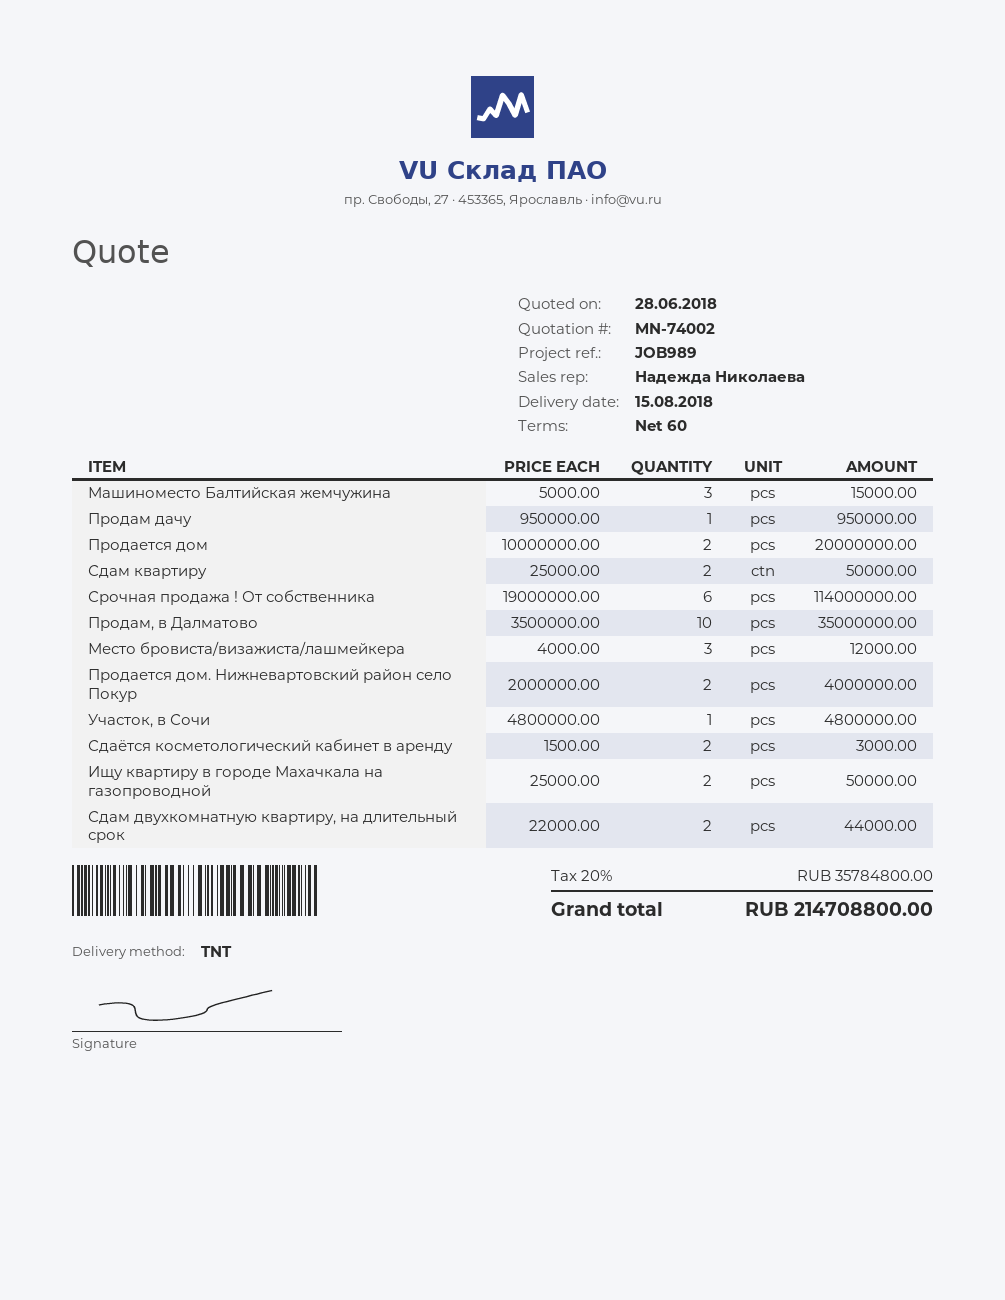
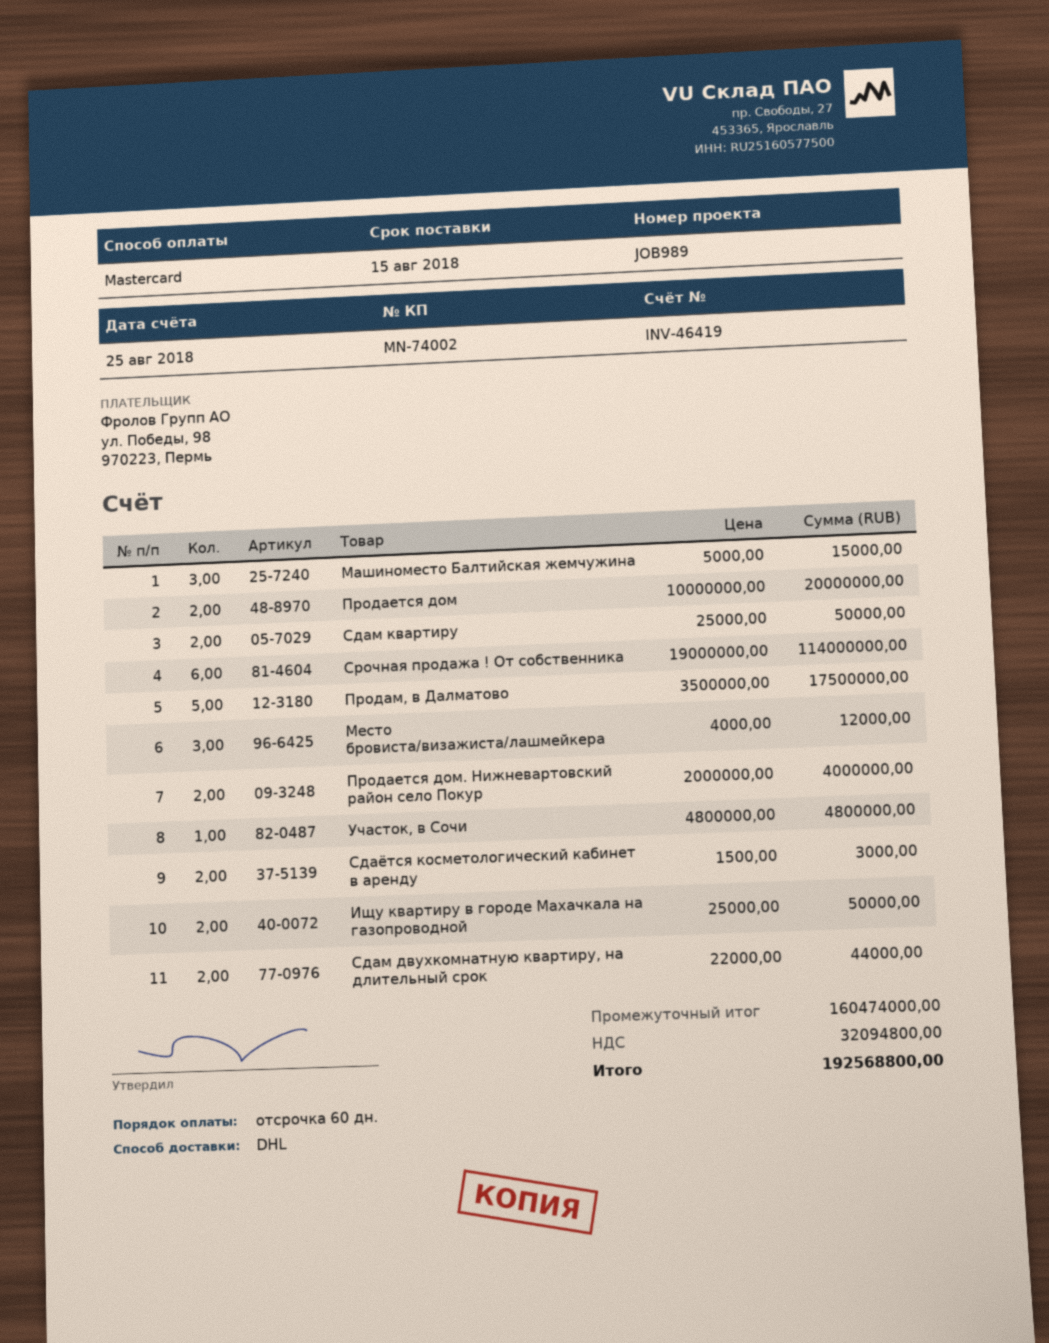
shipping method: TNT -> DHL
Продам дачу: 1 x 950000.00 = 950000.00 -> none
Продам, в Далматово: 10 x 3500000.00 = 35000000.00 -> 5 x 3500000.00 = 17500000.00
tax: 35784800.00 -> 32094800.00
total: 214708800.00 -> 192568800.00

